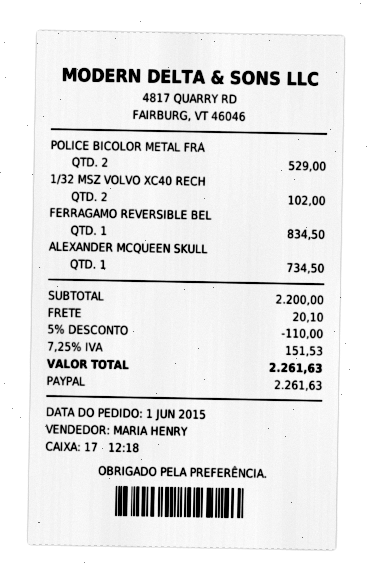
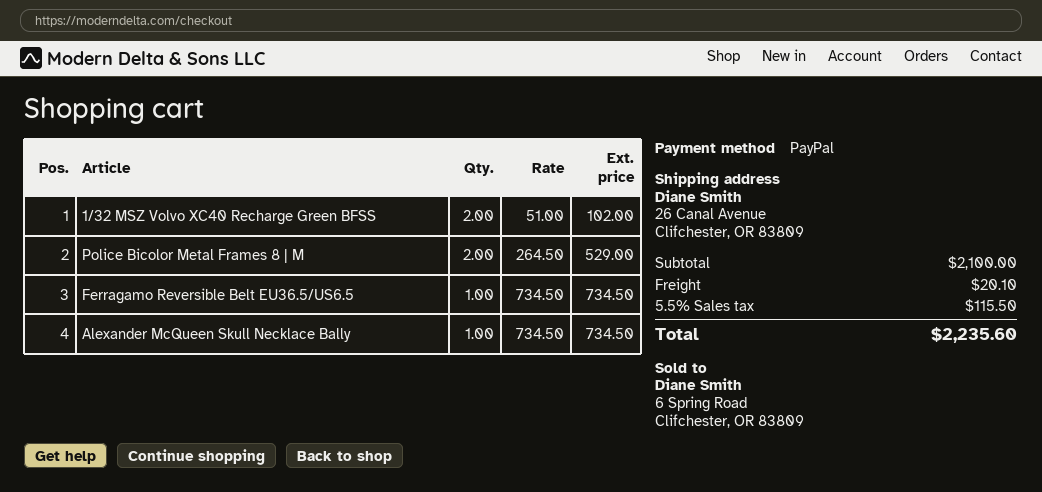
FERRAGAMO REVERSIBLE BEL: 1 for 834.50 -> 1 for 734.50
subtotal: 2200.00 -> 2100.00
discount: 5% = 110.00 -> none
tax: 7.25% = 151.53 -> 5.5% = 115.50
total: 2261.63 -> 2235.60

